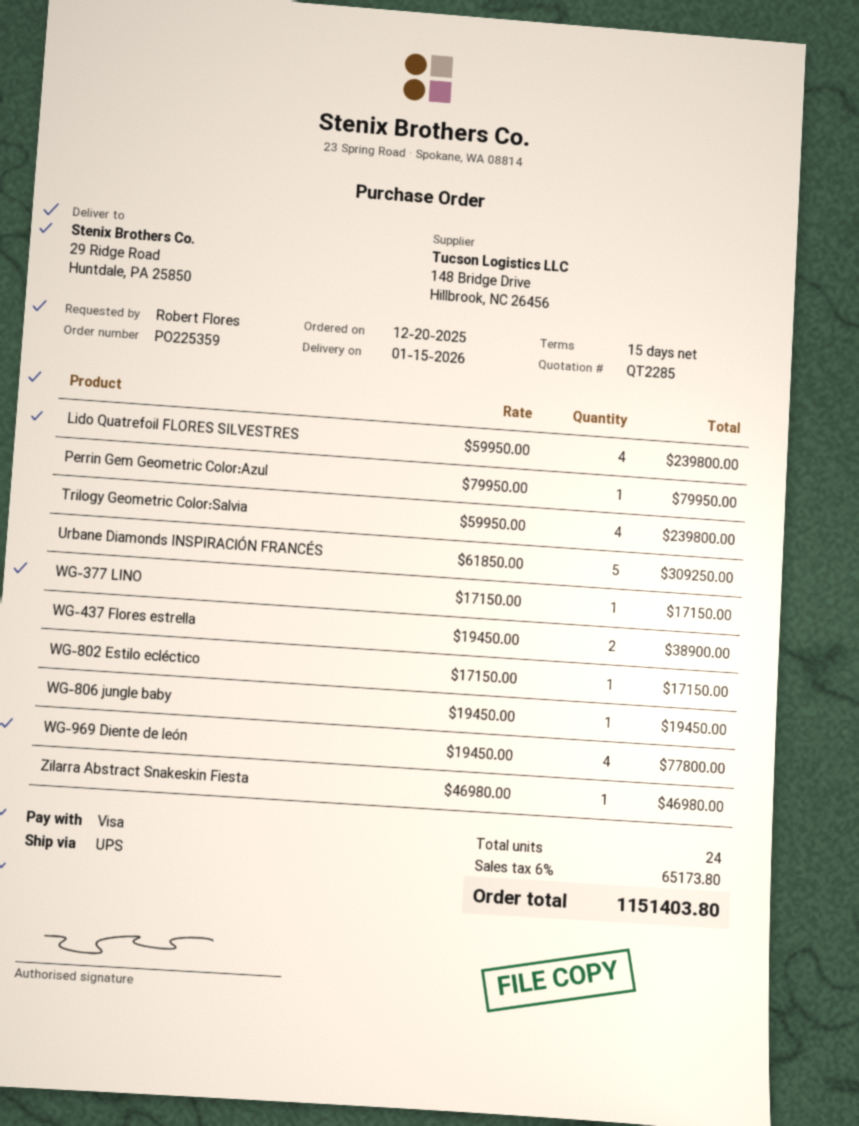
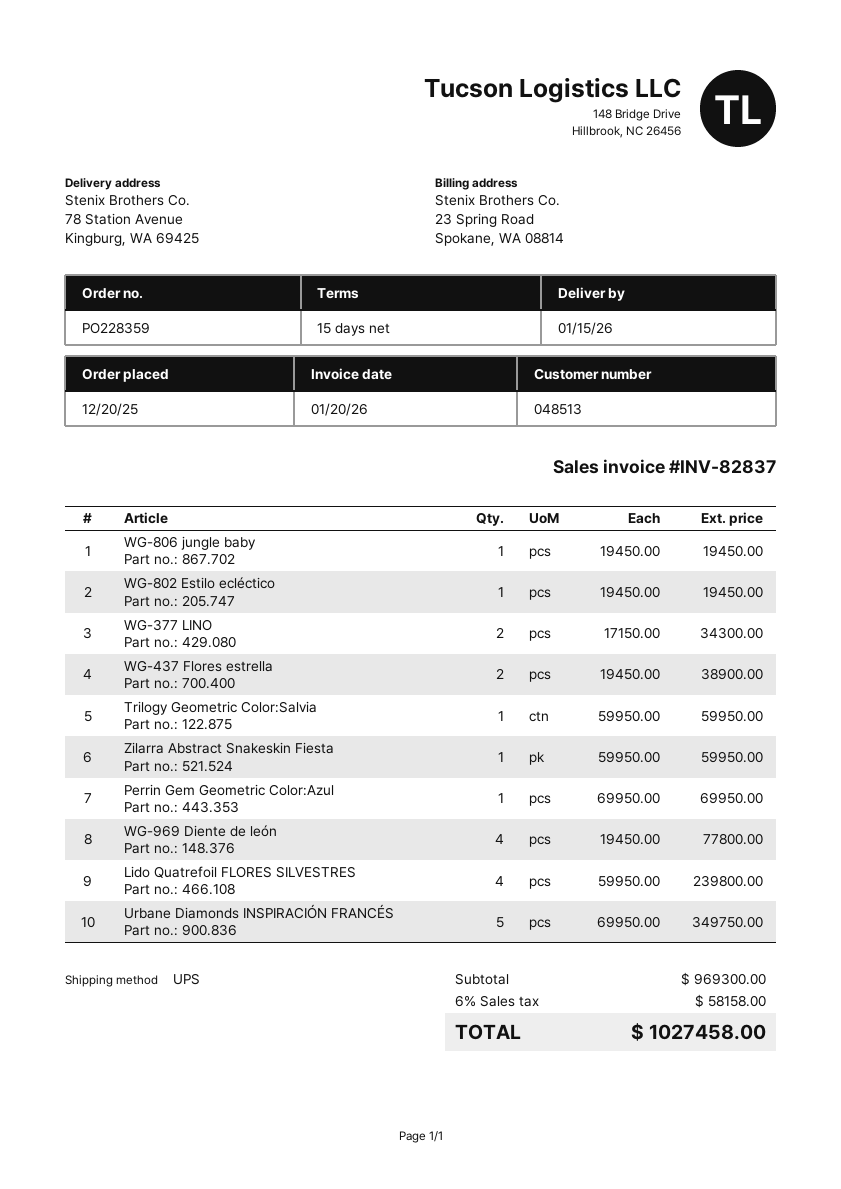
order number: PO225359 -> PO228359
ship to: 29 Ridge Road, Huntdale, PA 25850 -> 78 Station Avenue, Kingburg, WA 69425
Perrin Gem Geometric Color:Azul: 1 x 79950.00 = 79950.00 -> 1 x 69950.00 = 69950.00
Trilogy Geometric Color:Salvia: 4 x 59950.00 = 239800.00 -> 1 x 59950.00 = 59950.00
Urbane Diamonds INSPIRACIÓN FRANCÉS: 5 x 61850.00 = 309250.00 -> 5 x 69950.00 = 349750.00
WG-377 LINO: 1 x 17150.00 = 17150.00 -> 2 x 17150.00 = 34300.00
WG-802 Estilo ecléctico: 1 x 17150.00 = 17150.00 -> 1 x 19450.00 = 19450.00
Zilarra Abstract Snakeskin Fiesta: 1 x 46980.00 = 46980.00 -> 1 x 59950.00 = 59950.00
tax: 6% = 65173.80 -> 6% = 58158.00
total: 1151403.80 -> 1027458.00

